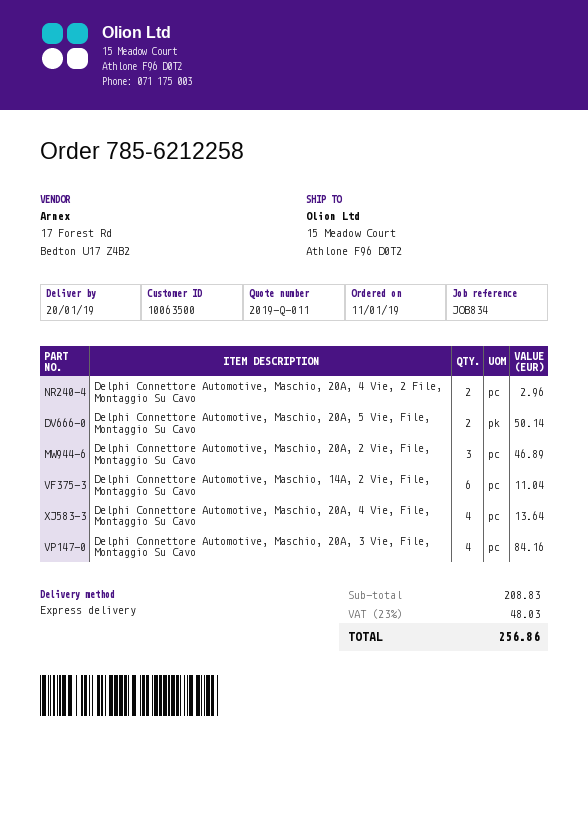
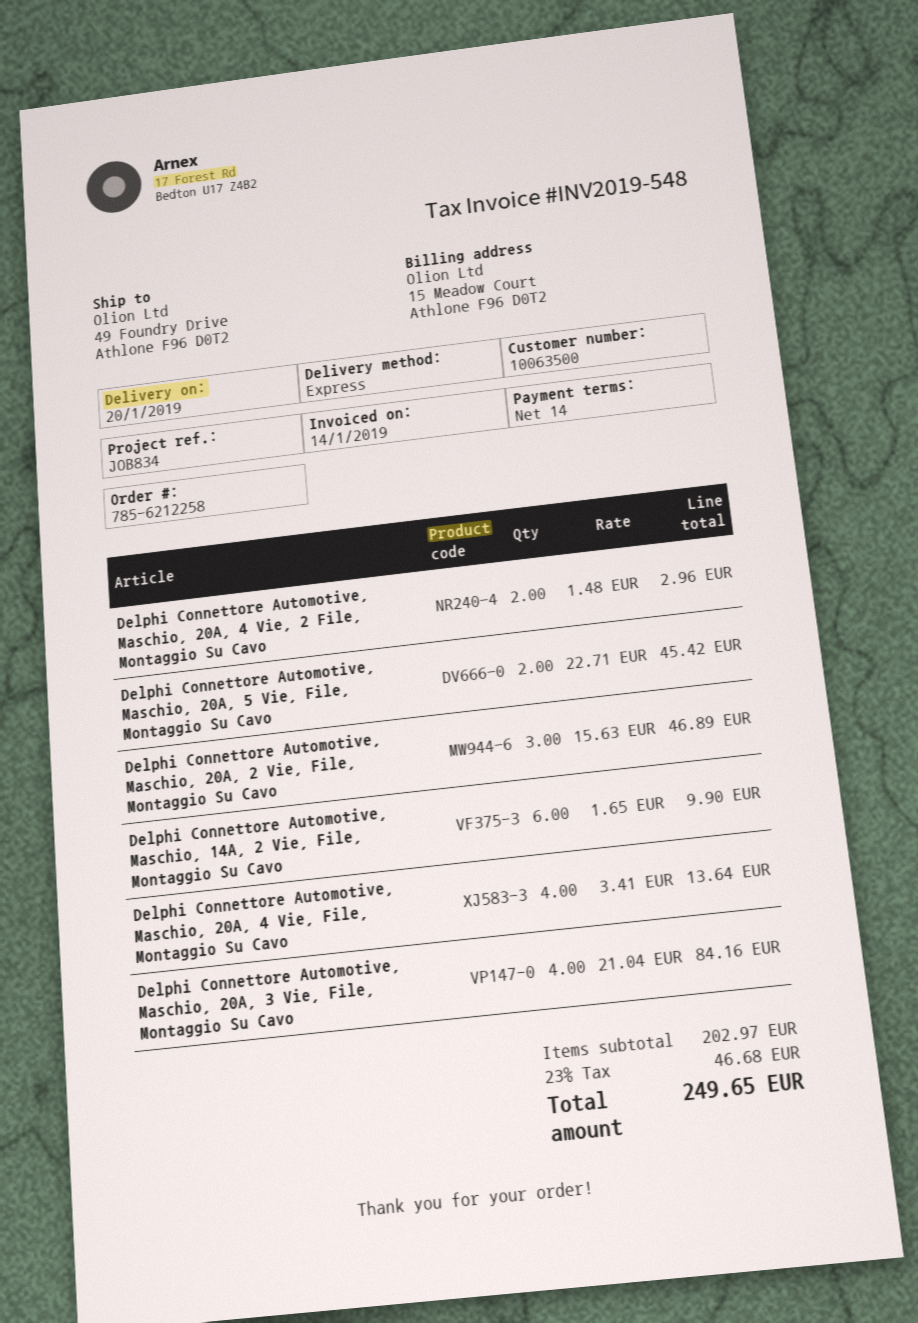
ship to: 15 Meadow Court, Athlone F96 D0T2 -> 49 Foundry Drive, Athlone F96 D0T2
Delphi Connettore Automotive, Maschio, 20A, 5 Vie, File, Montaggio Su Cavo: 2 for 50.14 -> 2 for 45.42
Delphi Connettore Automotive, Maschio, 14A, 2 Vie, File, Montaggio Su Cavo: 6 for 11.04 -> 6 for 9.90
subtotal: 208.83 -> 202.97
tax: 23% = 48.03 -> 23% = 46.68
total: 256.86 -> 249.65

